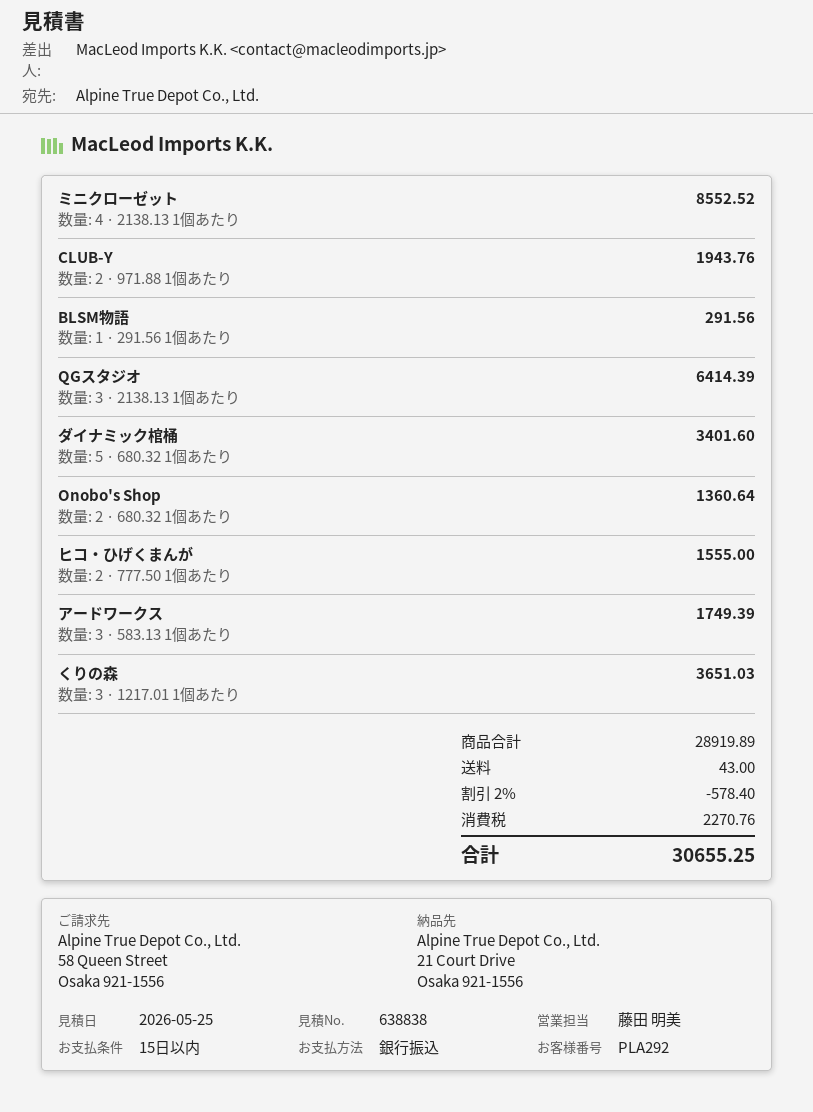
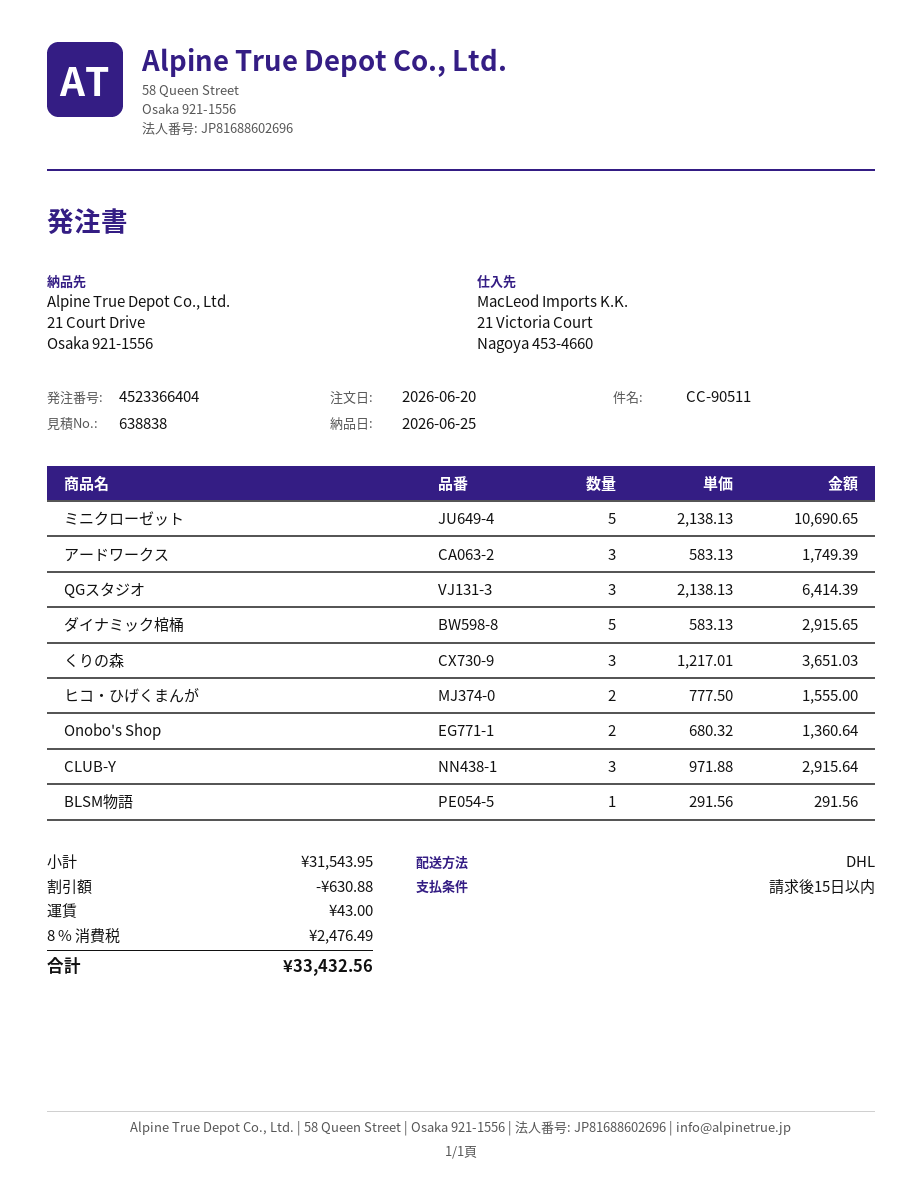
ミニクローゼット: 4 x 2138.13 = 8552.52 -> 5 x 2138.13 = 10690.65
CLUB-Y: 2 x 971.88 = 1943.76 -> 3 x 971.88 = 2915.64
ダイナミック棺桶: 5 x 680.32 = 3401.60 -> 5 x 583.13 = 2915.65
subtotal: 28919.89 -> 31543.95
discount: 578.40 -> 630.88
tax: 2270.76 -> 2476.49
total: 30655.25 -> 33432.56

